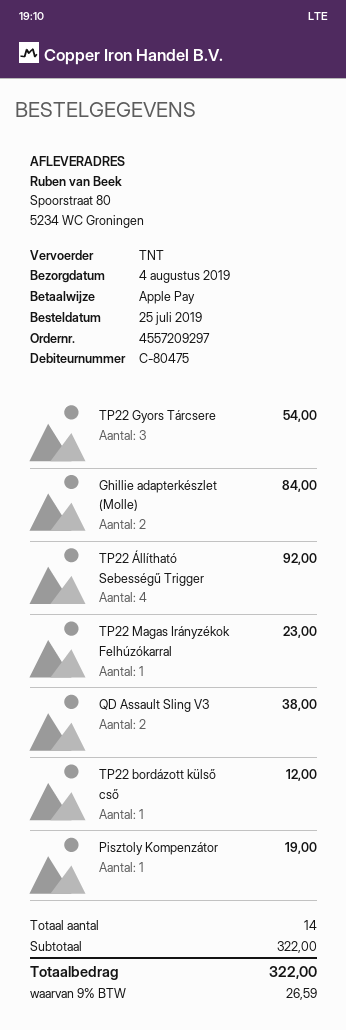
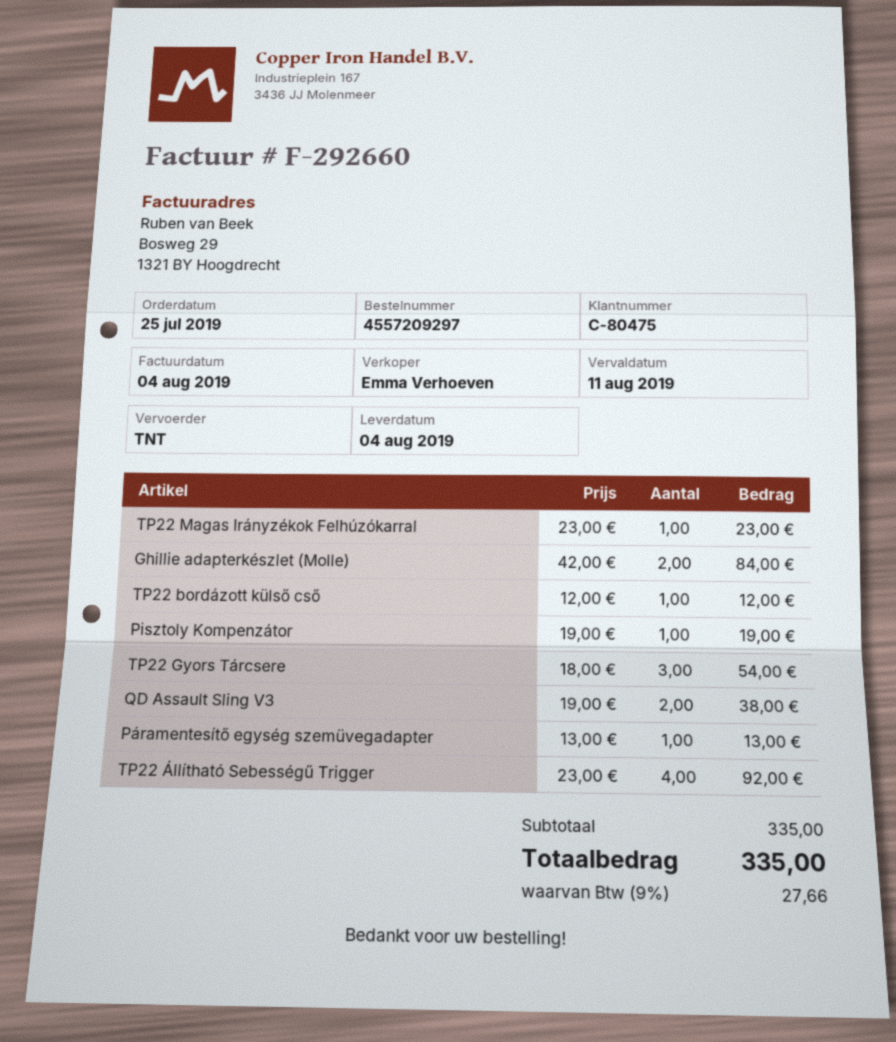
Páramentesítő egység szemüvegadapter: none -> 1 for 13.00
subtotal: 322.00 -> 335.00
tax: 9% = 26.59 -> 9% = 27.66
total: 322.00 -> 335.00

